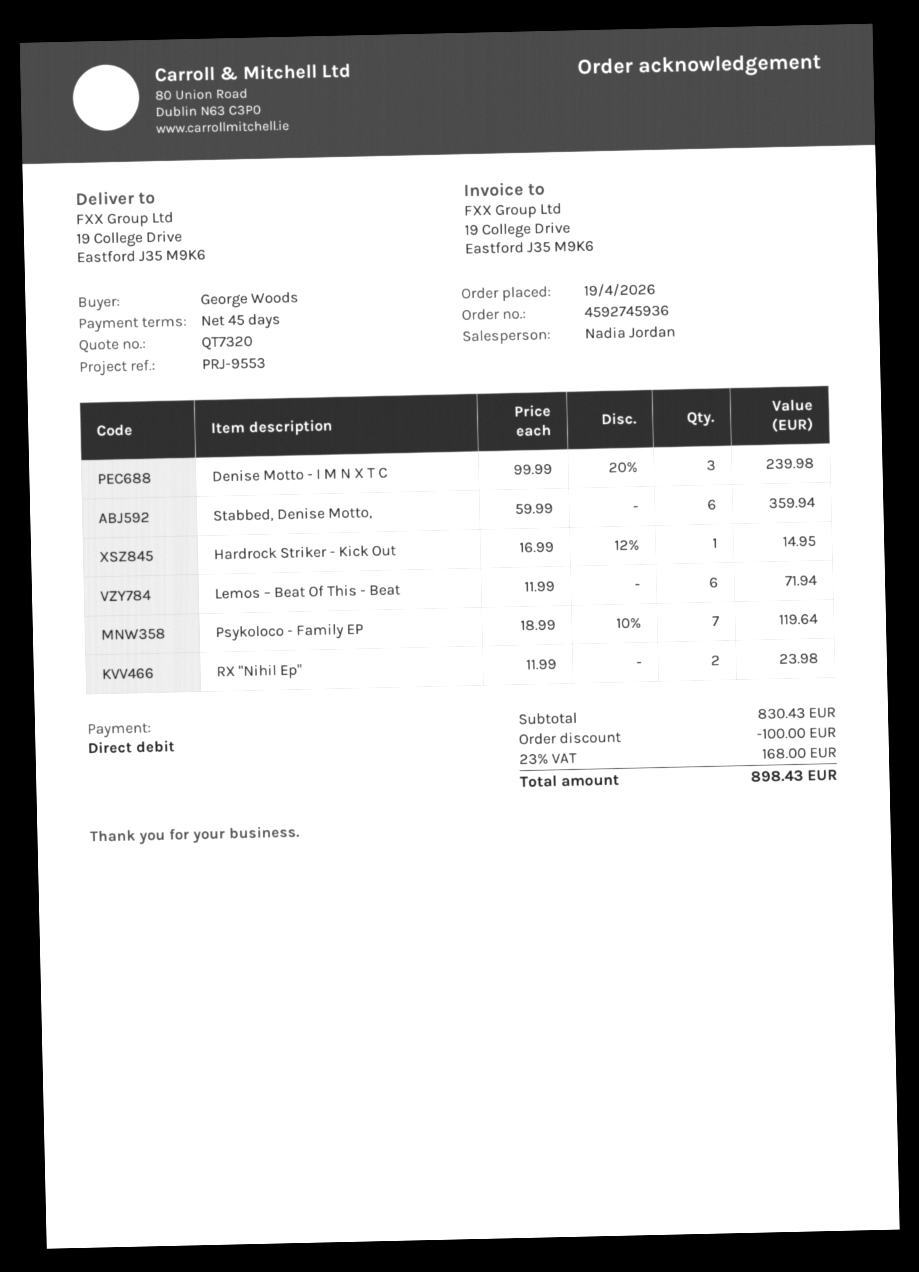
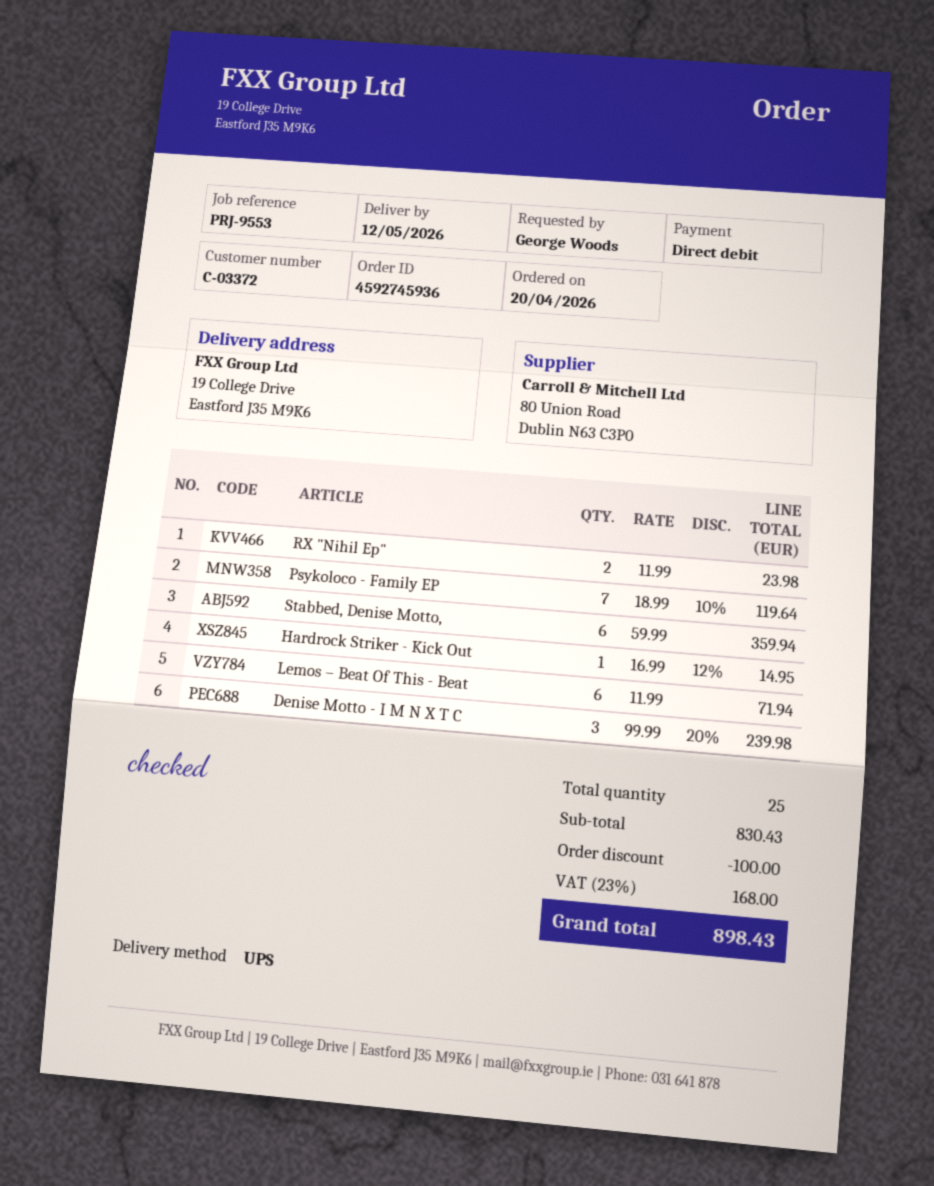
order date: 2026-04-19 -> 2026-04-20

